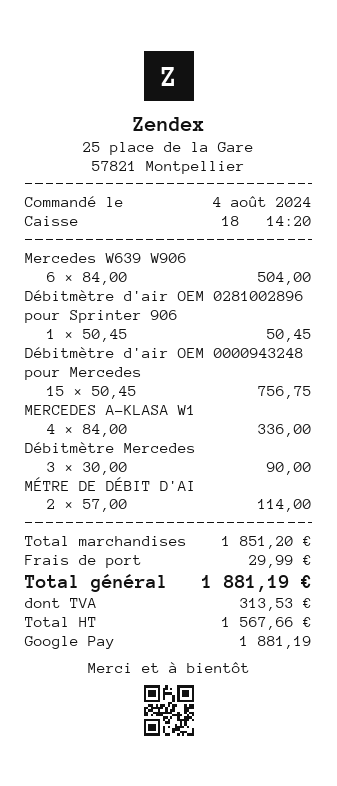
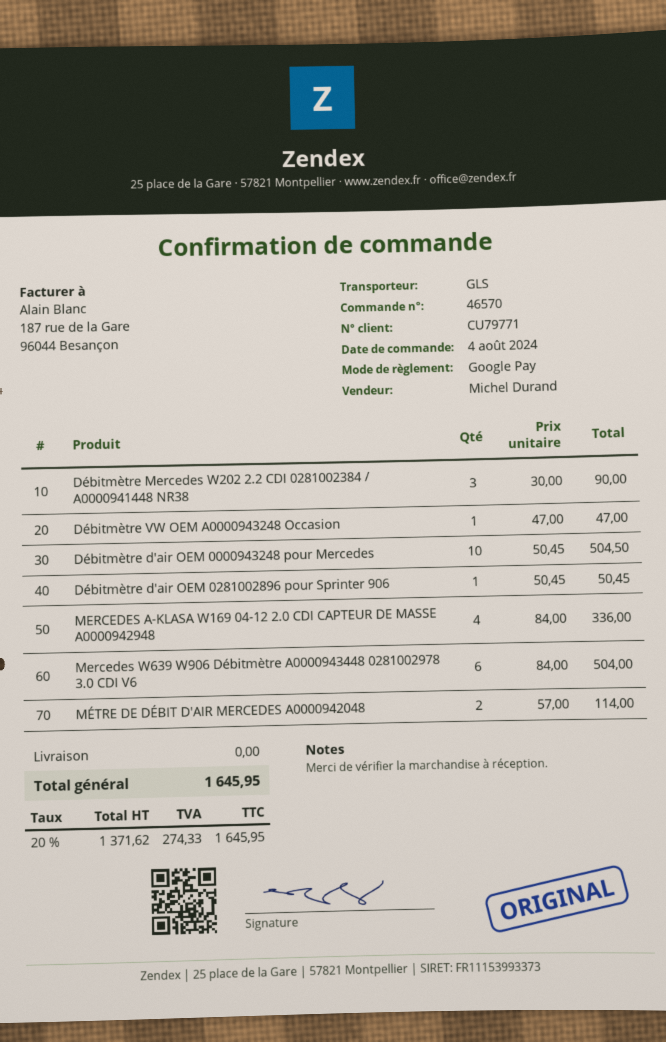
Débitmètre d'air OEM 0000943248 pour Mercedes: 15 x 50.45 = 756.75 -> 10 x 50.45 = 504.50
Débitmètre VW OEM A0000943248 Occasion: none -> 1 x 47.00 = 47.00
shipping: 29.99 -> 0.00
net: 1567.66 -> 1371.62
tax: 313.53 -> 274.33
total: 1881.19 -> 1645.95

